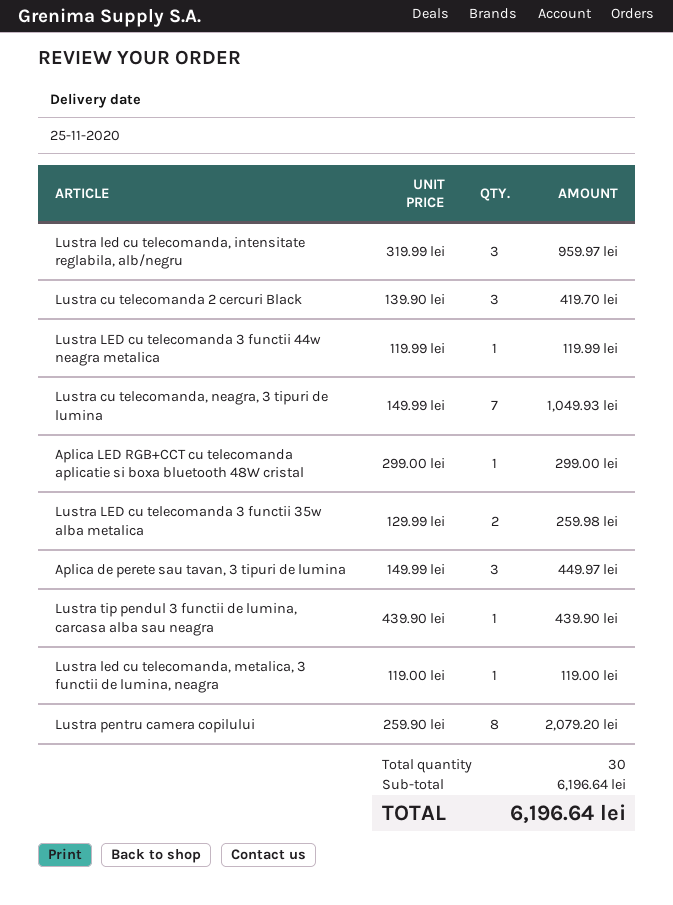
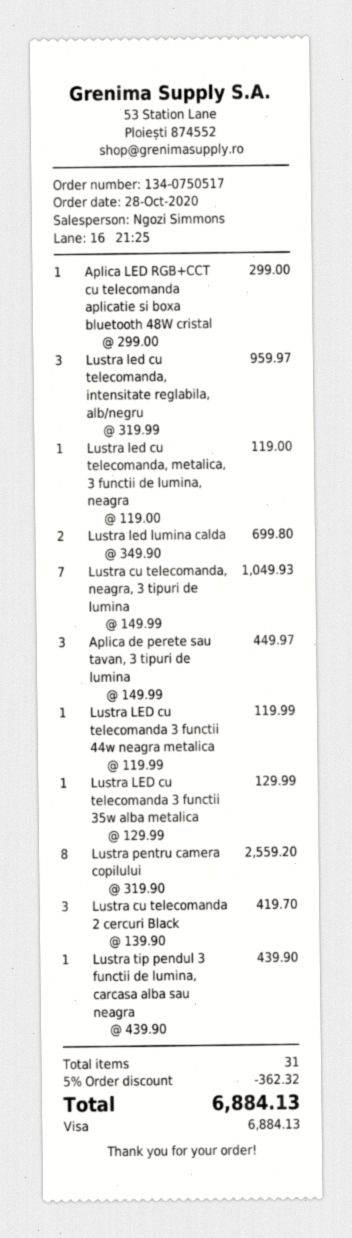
Lustra LED cu telecomanda 3 functii 35w alba metalica: 2 x 129.99 = 259.98 -> 1 x 129.99 = 129.99
Lustra pentru camera copilului: 8 x 259.90 = 2079.20 -> 8 x 319.90 = 2559.20
Lustra led lumina calda: none -> 2 x 349.90 = 699.80
total quantity: 30 -> 31
discount: none -> 5% = 362.32
total: 6196.64 -> 6884.13

